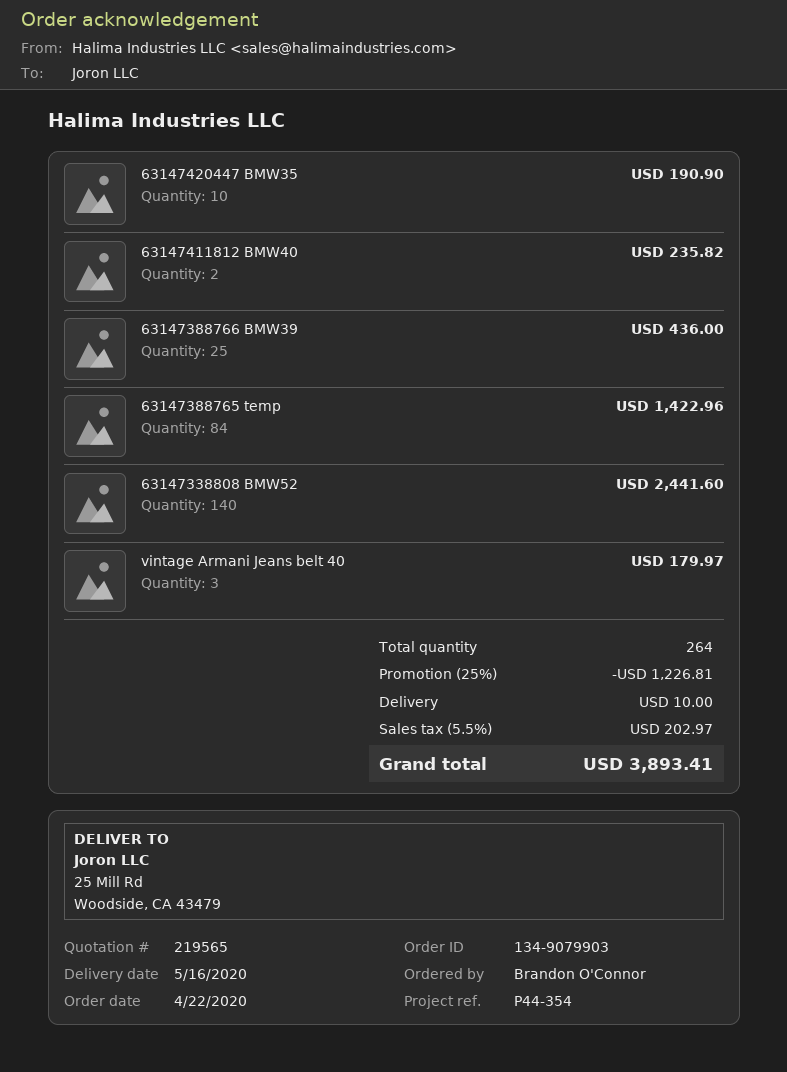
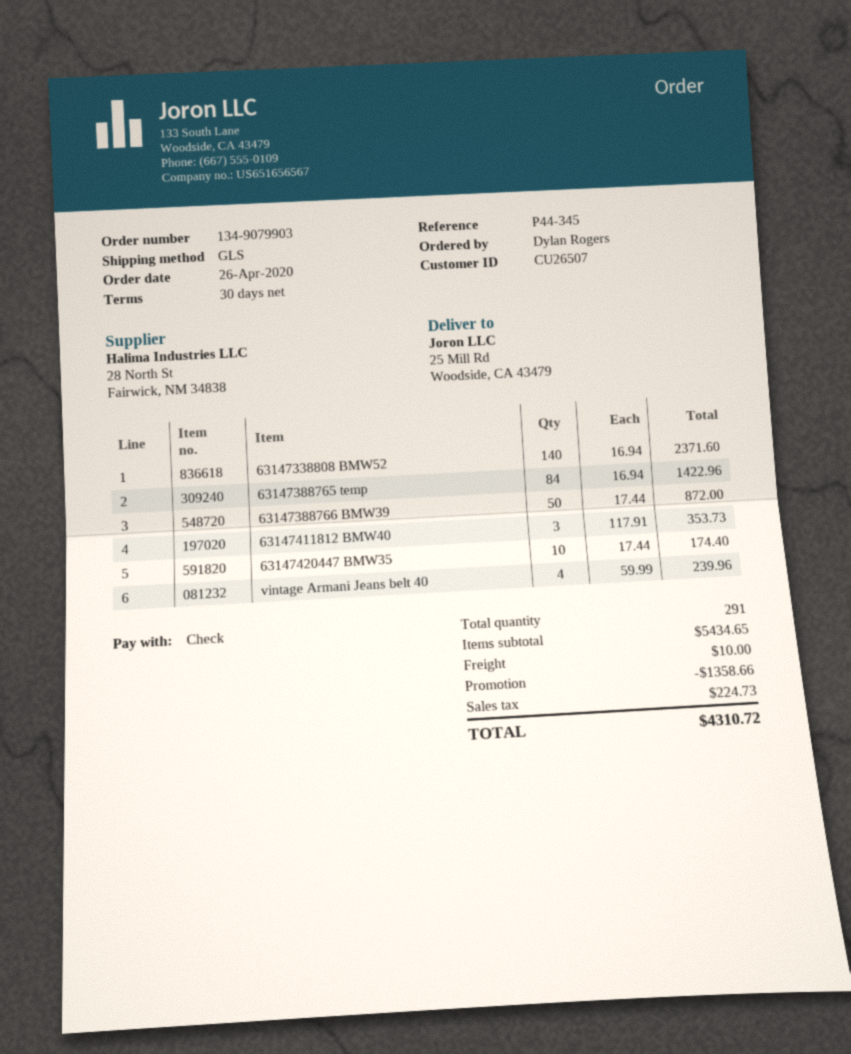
order date: 2020-04-22 -> 2020-04-26
reference: P44-354 -> P44-345
ordered by: Brandon O'Connor -> Dylan Rogers
63147420447 BMW35: 10 for 190.90 -> 10 for 174.40
63147411812 BMW40: 2 for 235.82 -> 3 for 353.73
63147388766 BMW39: 25 for 436.00 -> 50 for 872.00
63147338808 BMW52: 140 for 2441.60 -> 140 for 2371.60
vintage Armani Jeans belt 40: 3 for 179.97 -> 4 for 239.96
total quantity: 264 -> 291
discount: 1226.81 -> 1358.66
tax: 202.97 -> 224.73
total: 3893.41 -> 4310.72

